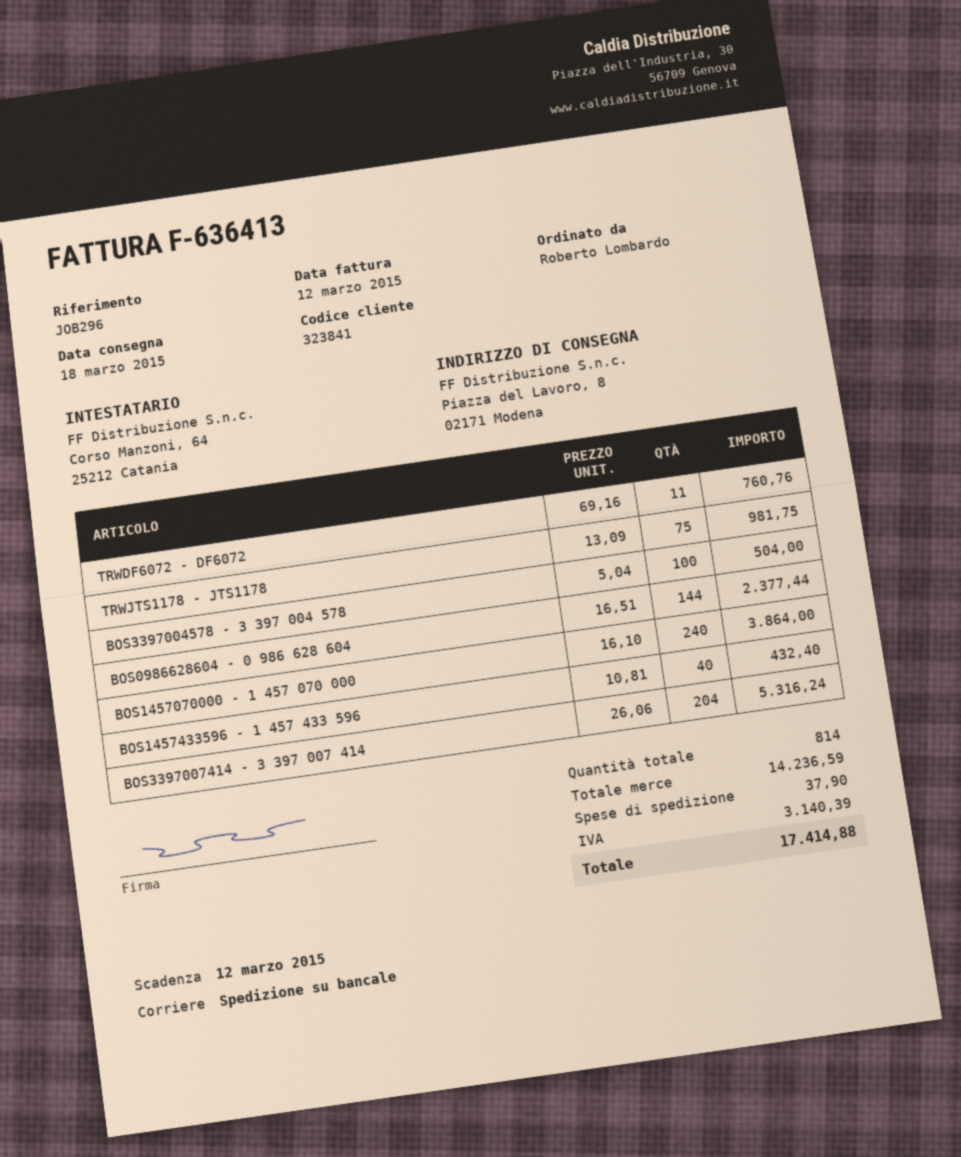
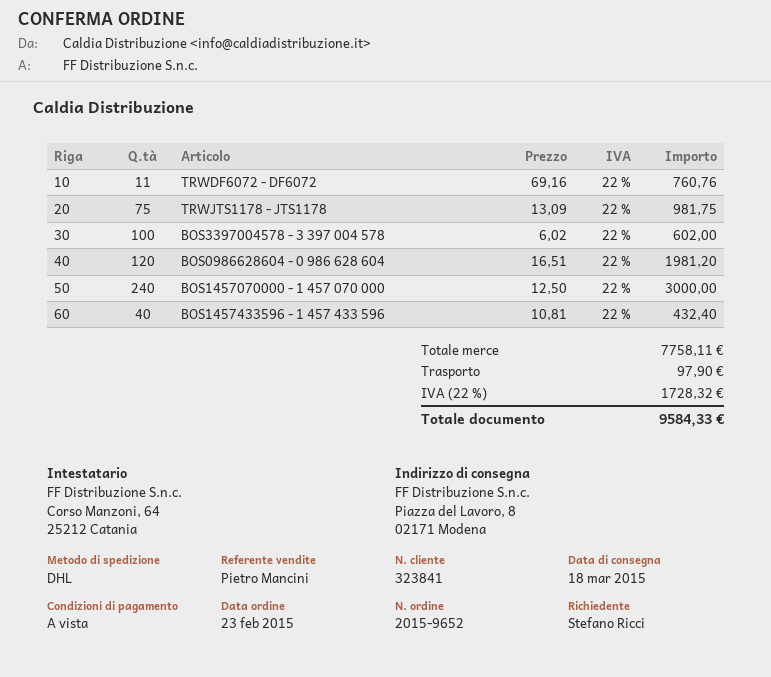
ordered by: Roberto Lombardo -> Stefano Ricci
shipping method: pallet freight -> DHL
BOS3397004578 - 3 397 004 578: 100 x 5.04 = 504.00 -> 100 x 6.02 = 602.00
BOS0986628604 - 0 986 628 604: 144 x 16.51 = 2377.44 -> 120 x 16.51 = 1981.20
BOS1457070000 - 1 457 070 000: 240 x 16.10 = 3864.00 -> 240 x 12.50 = 3000.00
BOS3397007414 - 3 397 007 414: 204 x 26.06 = 5316.24 -> none
subtotal: 14236.59 -> 7758.11
shipping: 37.90 -> 97.90
tax: 3140.39 -> 1728.32
total: 17414.88 -> 9584.33

